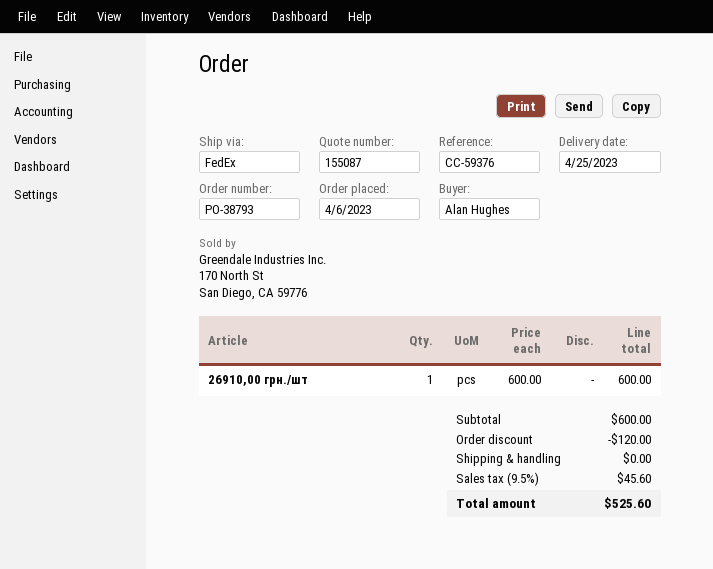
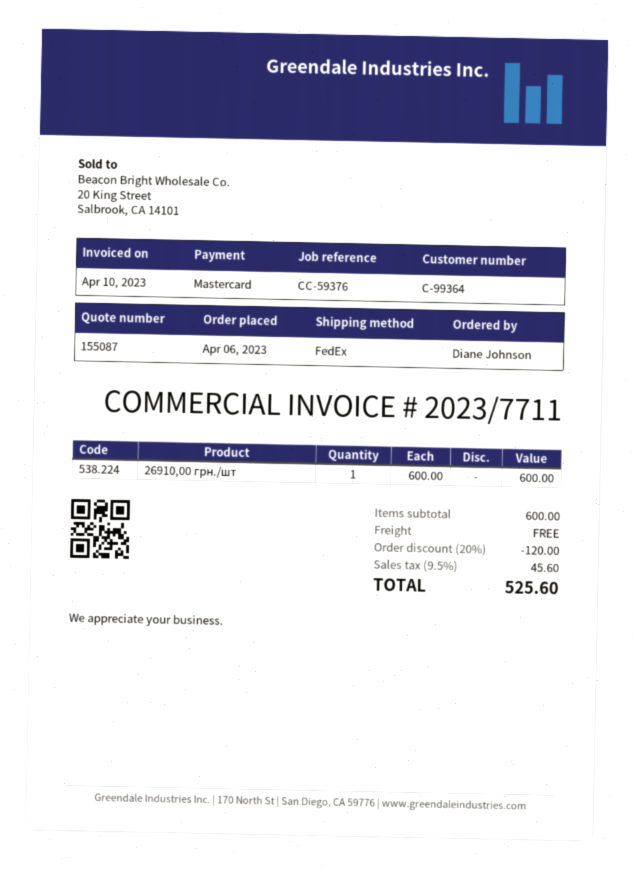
ordered by: Alan Hughes -> Diane Johnson

